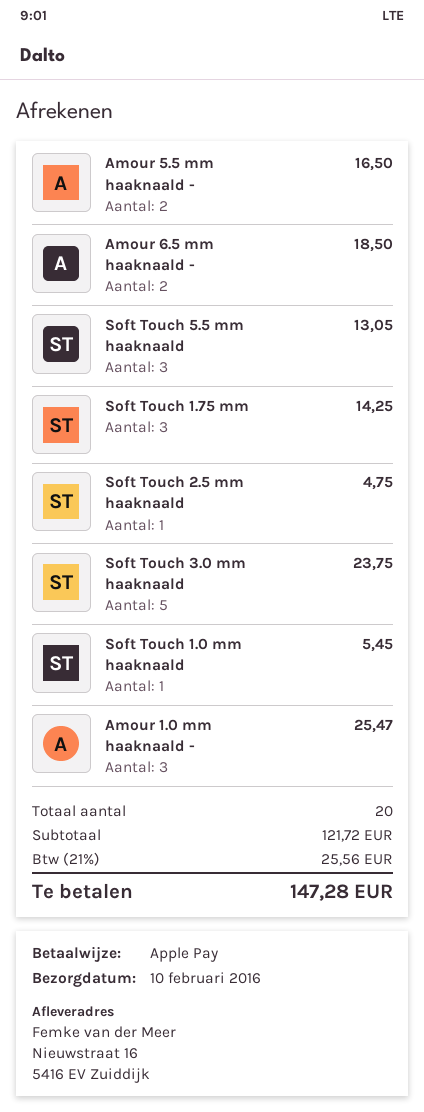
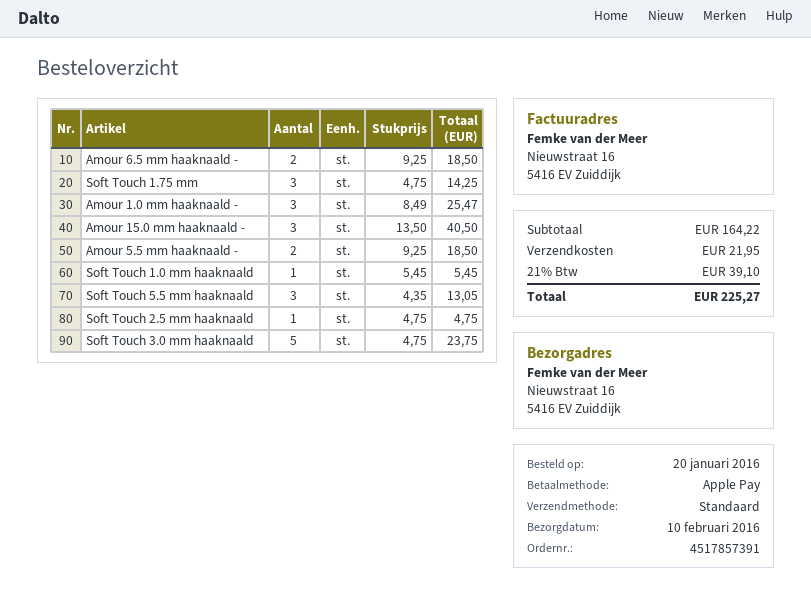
Amour 5.5 mm haaknaald -: 2 for 16.50 -> 2 for 18.50
Amour 15.0 mm haaknaald -: none -> 3 for 40.50
subtotal: 121.72 -> 164.22
shipping: none -> 21.95
tax: 21% = 25.56 -> 21% = 39.10
total: 147.28 -> 225.27

